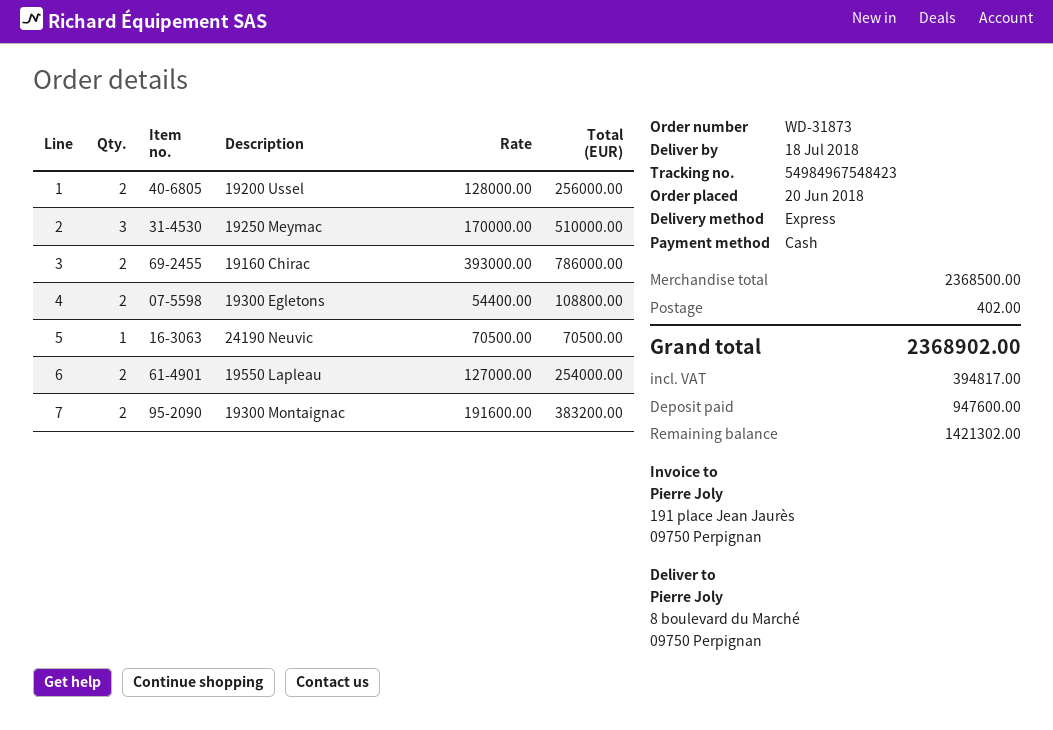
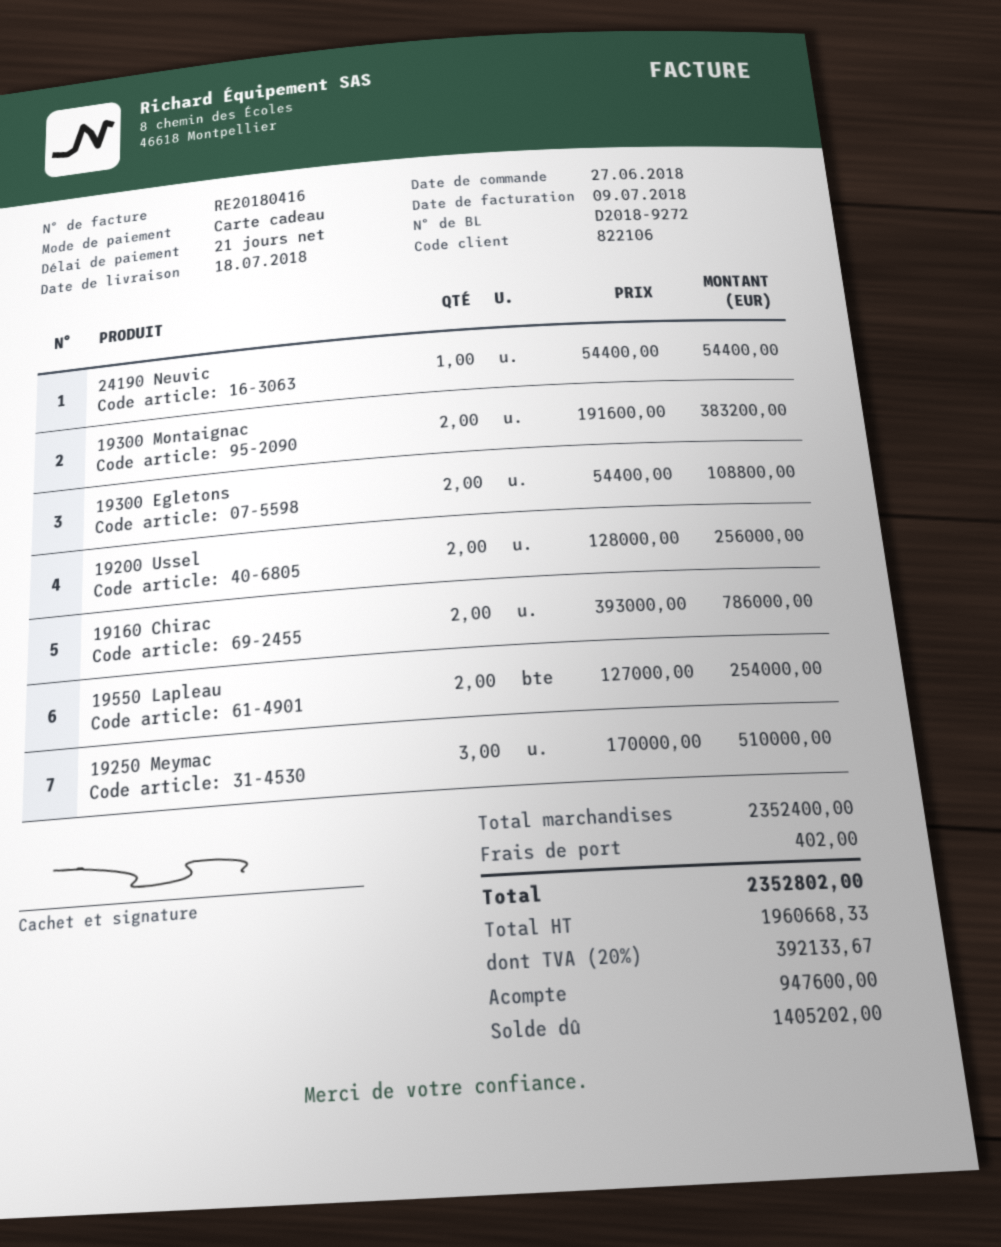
order date: 2018-06-20 -> 2018-06-27
payment method: cash -> gift card
24190 Neuvic: 1 x 70500.00 = 70500.00 -> 1 x 54400.00 = 54400.00
subtotal: 2368500.00 -> 2352400.00
tax: 394817.00 -> 392133.67
total: 2368902.00 -> 2352802.00
balance: 1421302.00 -> 1405202.00

